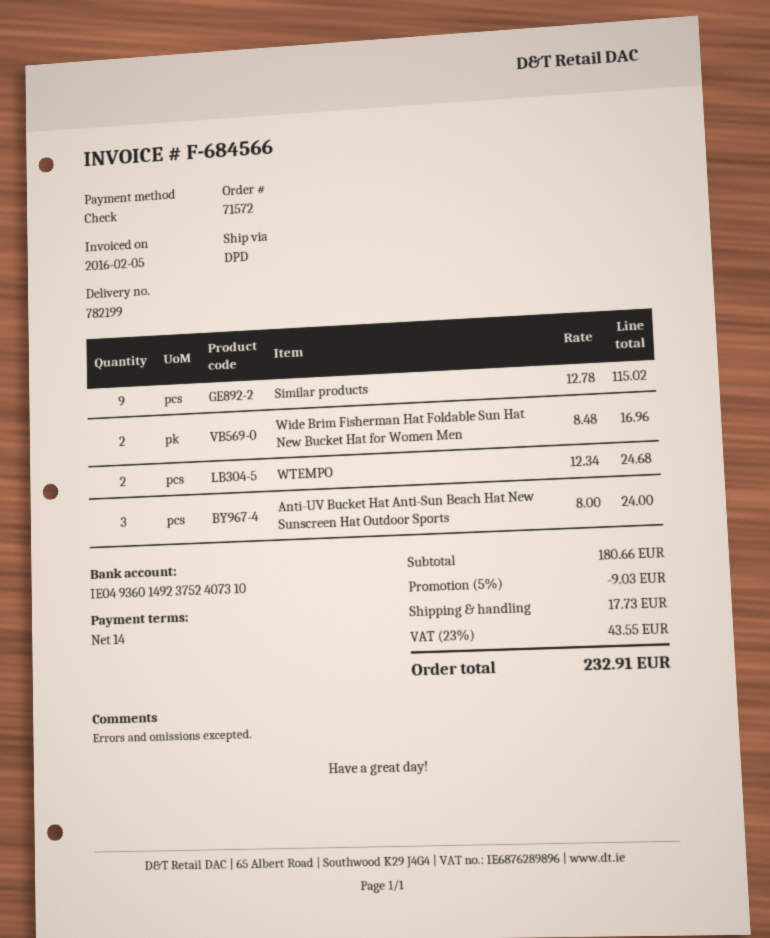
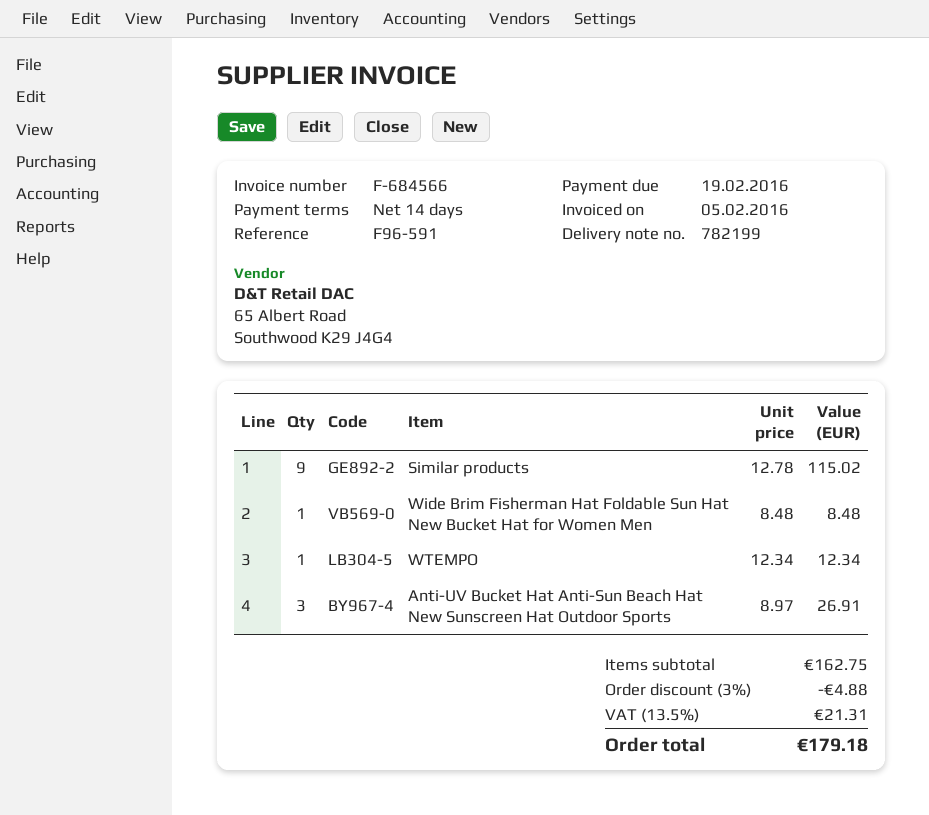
Wide Brim Fisherman Hat Foldable Sun Hat New Bucket Hat for Women Men: 2 x 8.48 = 16.96 -> 1 x 8.48 = 8.48
WTEMPO: 2 x 12.34 = 24.68 -> 1 x 12.34 = 12.34
Anti-UV Bucket Hat Anti-Sun Beach Hat New Sunscreen Hat Outdoor Sports: 3 x 8.00 = 24.00 -> 3 x 8.97 = 26.91
subtotal: 180.66 -> 162.75
discount: 5% = 9.03 -> 3% = 4.88
shipping: 17.73 -> none
tax: 23% = 43.55 -> 13.5% = 21.31
total: 232.91 -> 179.18

